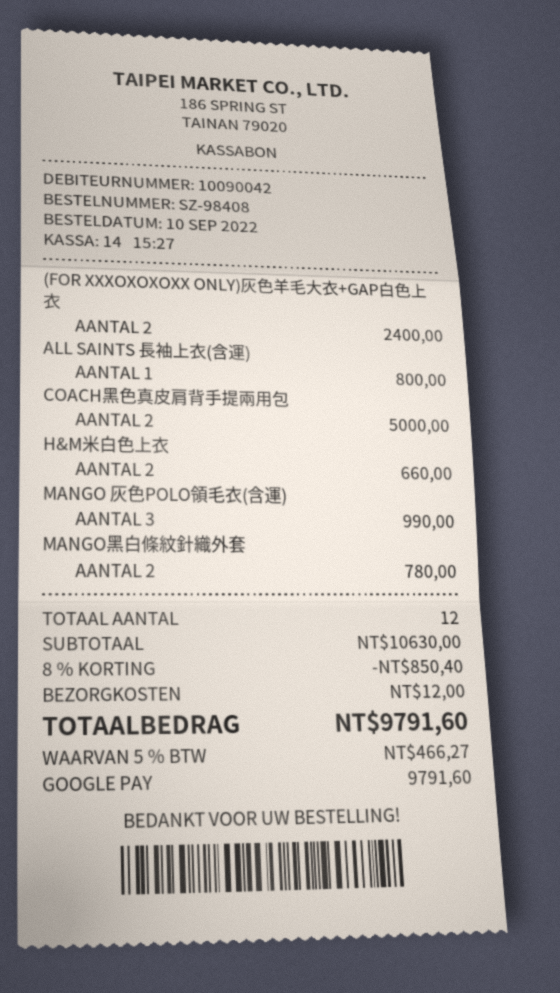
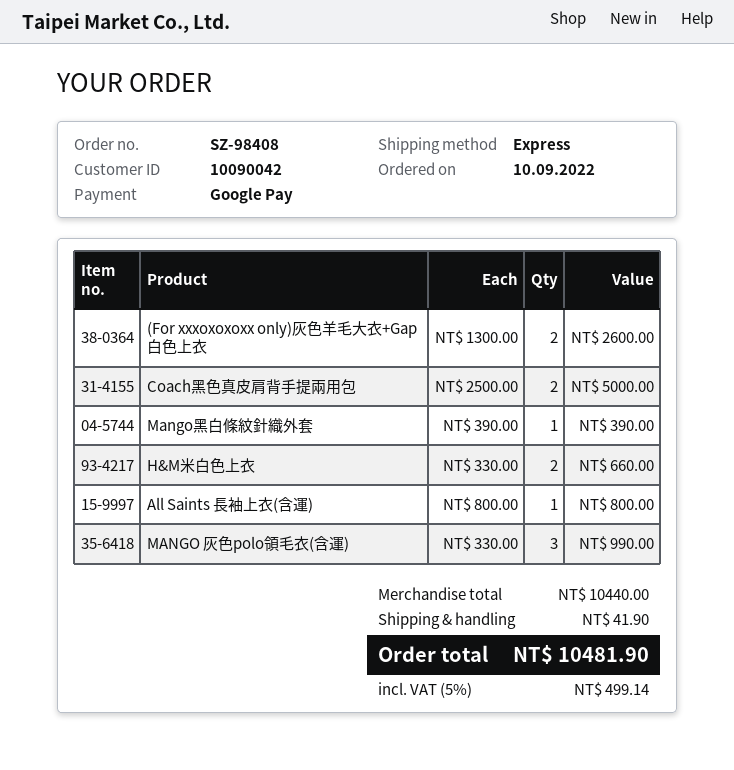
(FOR XXXOXOXOXX ONLY)灰色羊毛大衣+GAP白色上衣: 2 for 2400.00 -> 2 for 2600.00
MANGO黑白條紋針織外套: 2 for 780.00 -> 1 for 390.00
subtotal: 10630.00 -> 10440.00
discount: 8% = 850.40 -> none
shipping: 12.00 -> 41.90
tax: 5% = 466.27 -> 5% = 499.14
total: 9791.60 -> 10481.90

